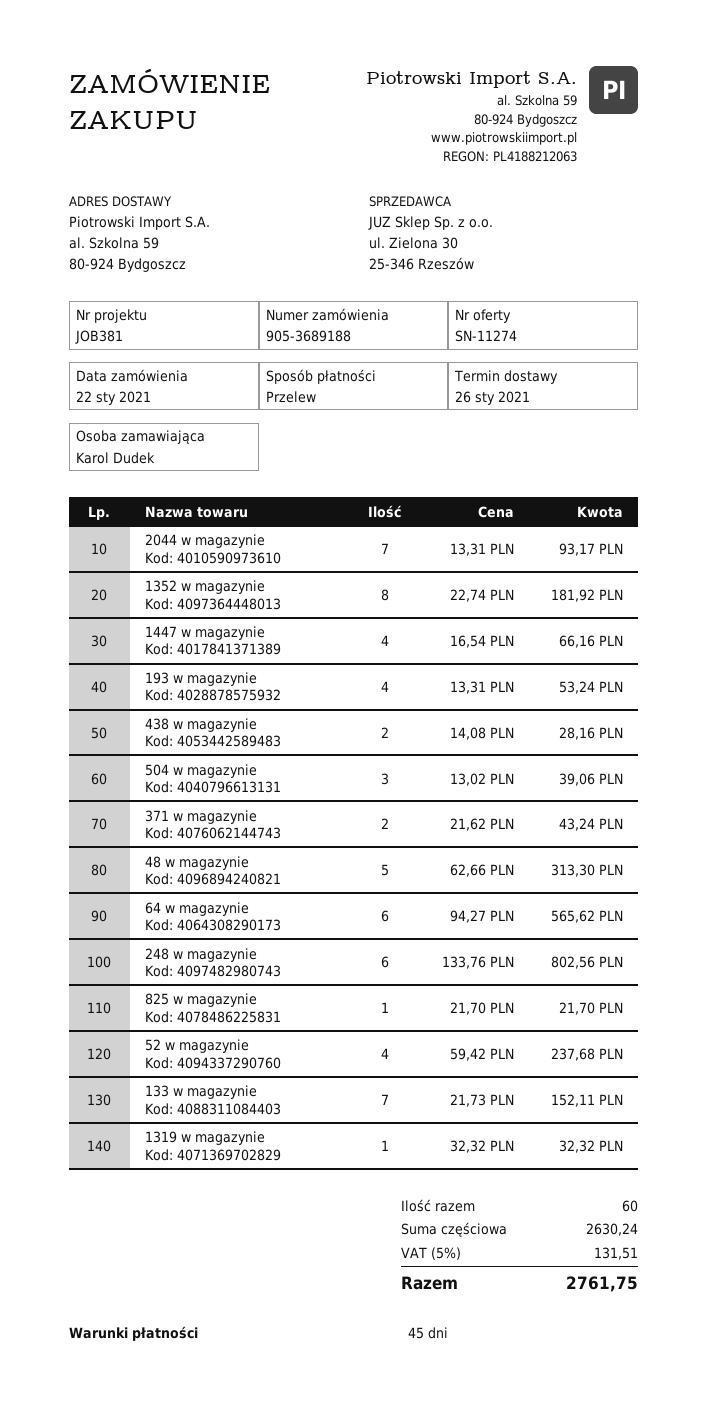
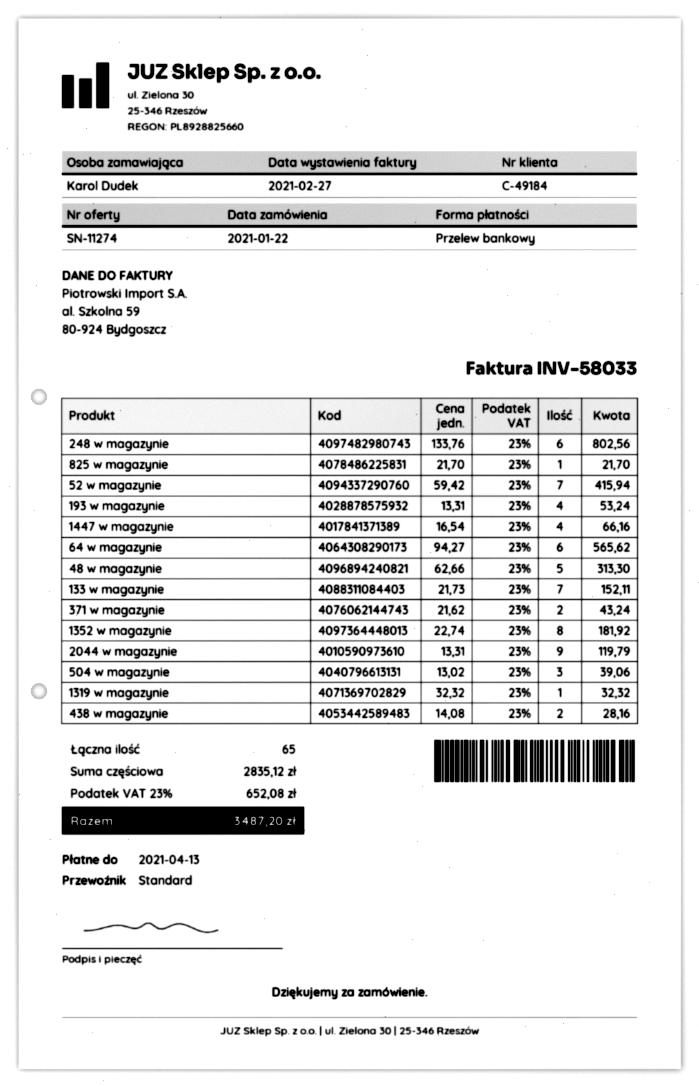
2044 w magazynie: 7 x 13.31 = 93.17 -> 9 x 13.31 = 119.79
52 w magazynie: 4 x 59.42 = 237.68 -> 7 x 59.42 = 415.94
total quantity: 60 -> 65
subtotal: 2630.24 -> 2835.12
tax: 5% = 131.51 -> 23% = 652.08
total: 2761.75 -> 3487.20

